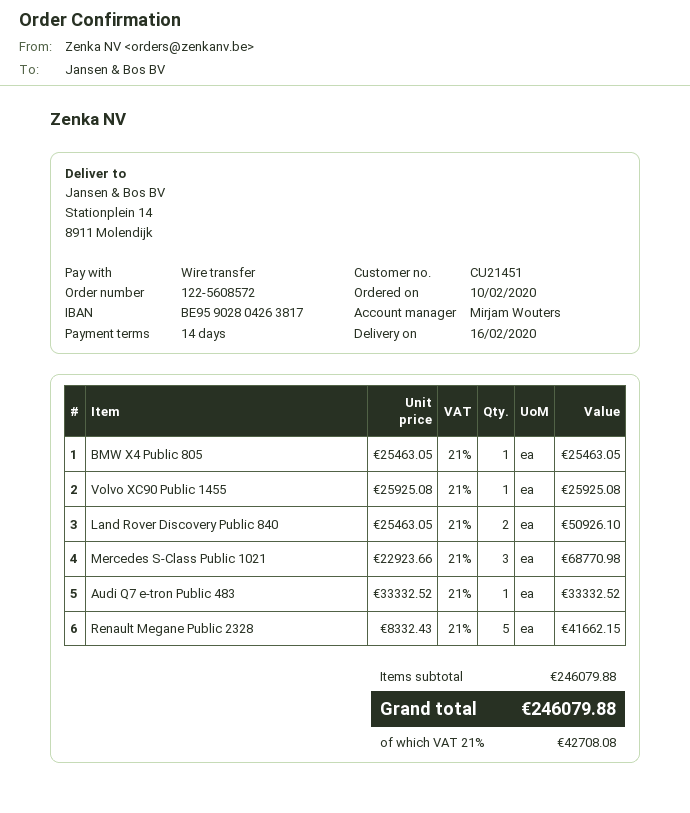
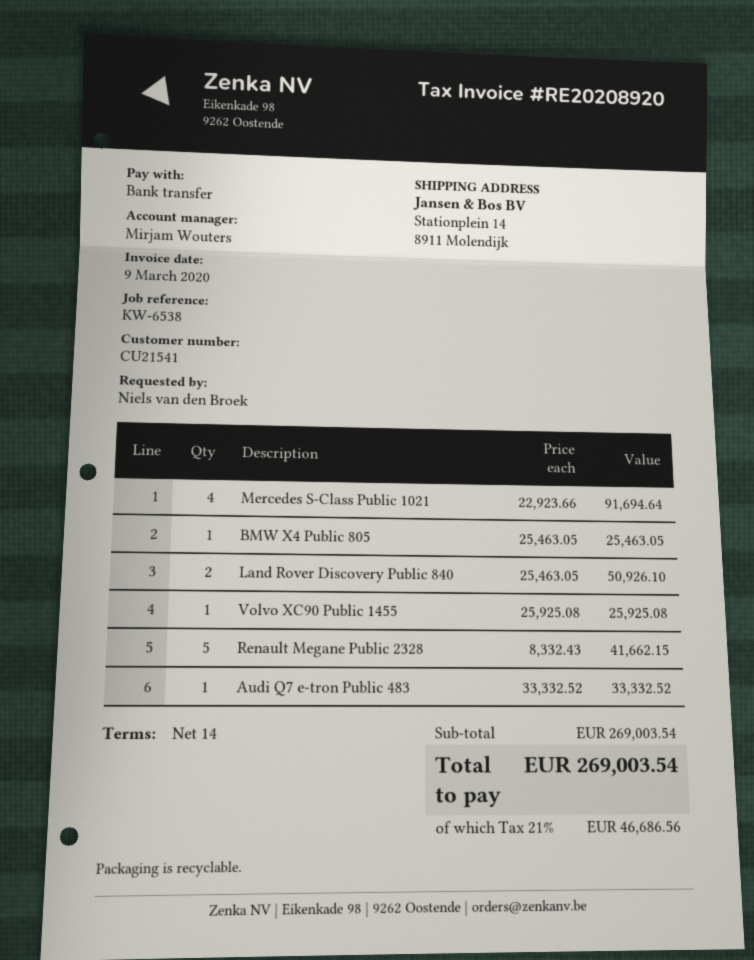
customer number: CU21451 -> CU21541
Mercedes S-Class Public 1021: 3 x 22923.66 = 68770.98 -> 4 x 22923.66 = 91694.64
subtotal: 246079.88 -> 269003.54
tax: 21% = 42708.08 -> 21% = 46686.56
total: 246079.88 -> 269003.54

